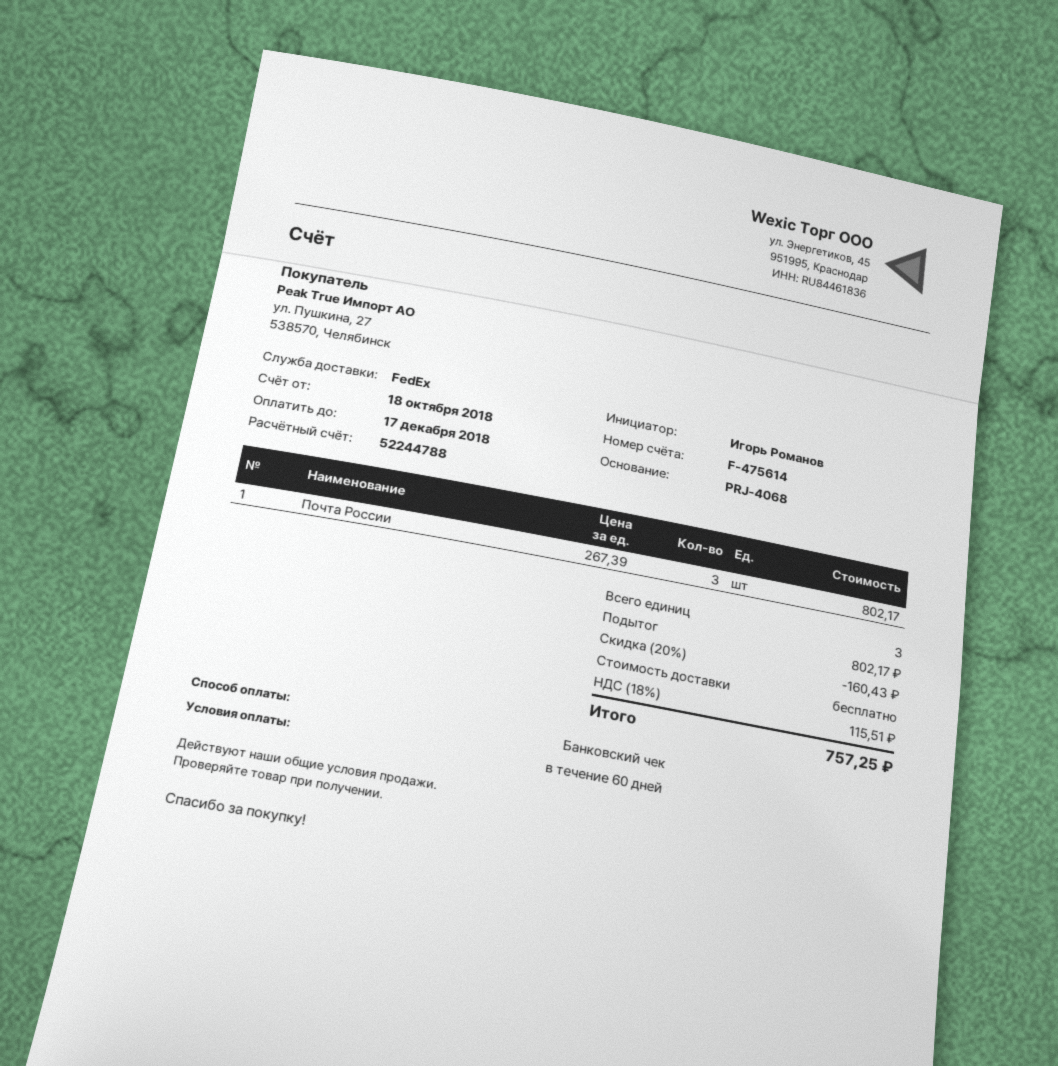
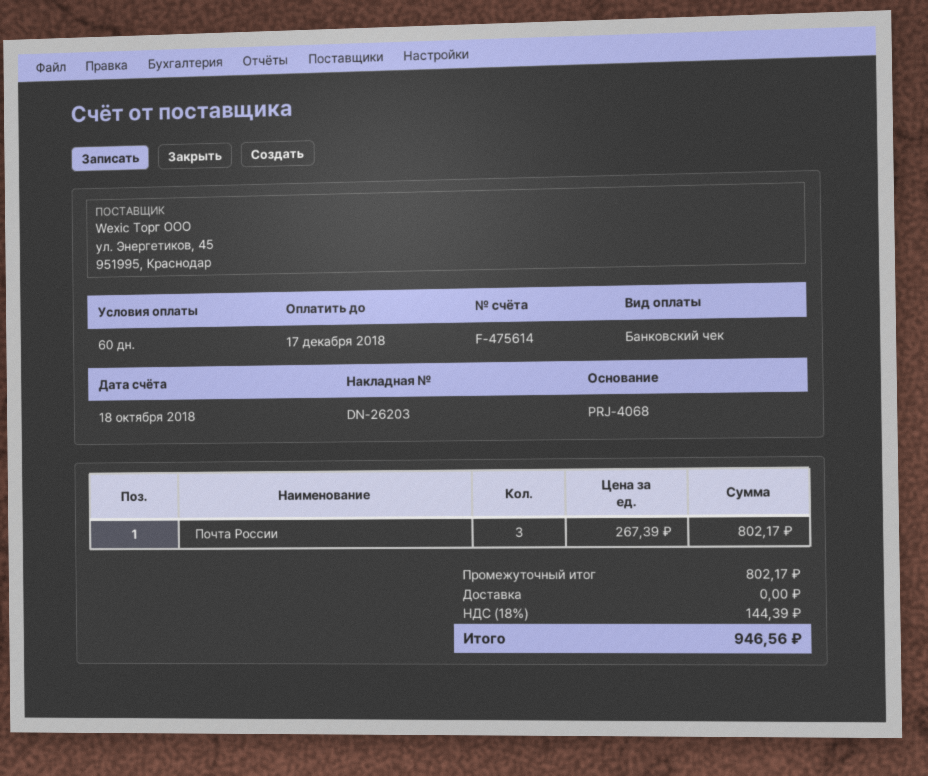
discount: 20% = 160.43 -> none
tax: 18% = 115.51 -> 18% = 144.39
total: 757.25 -> 946.56

